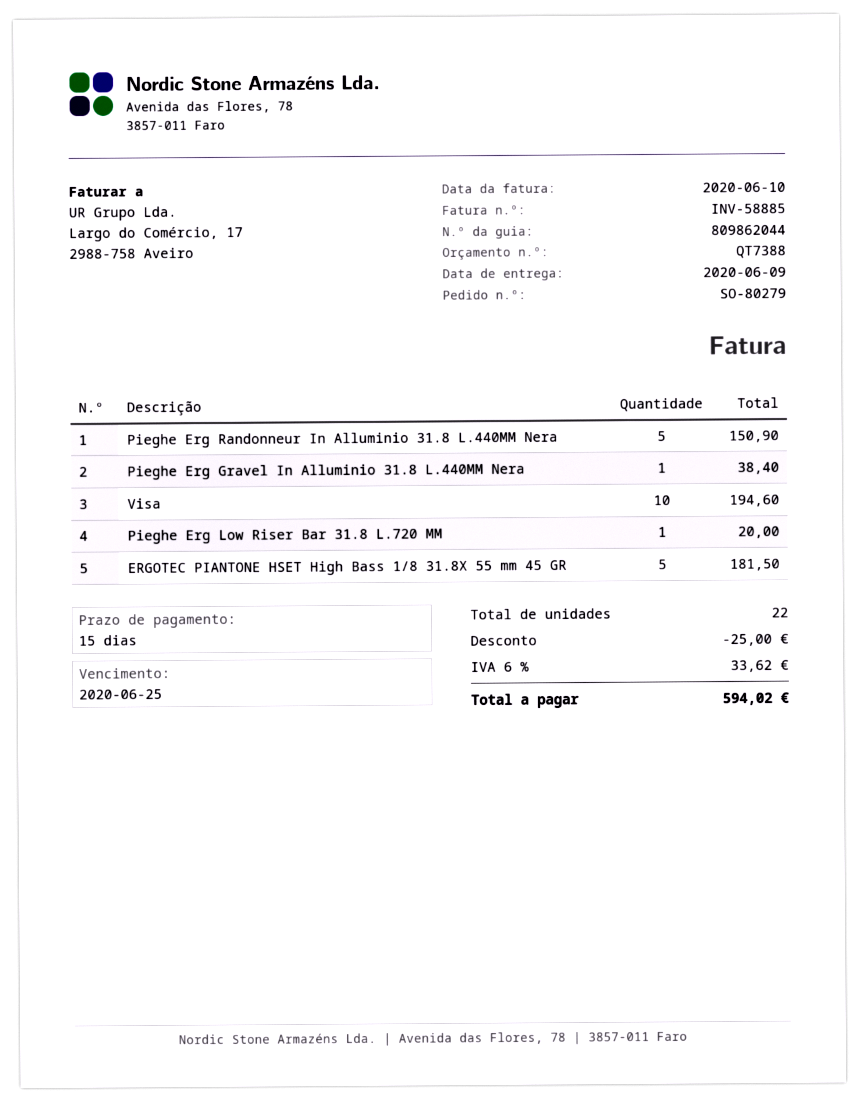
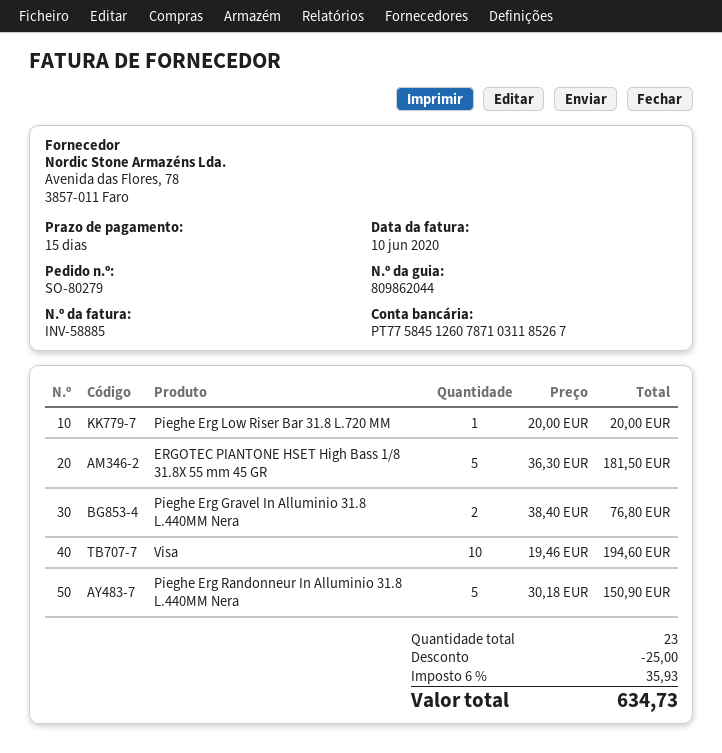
Pieghe Erg Gravel In Alluminio 31.8 L.440MM Nera: 1 for 38.40 -> 2 for 76.80
total quantity: 22 -> 23
tax: 6% = 33.62 -> 6% = 35.93
total: 594.02 -> 634.73

